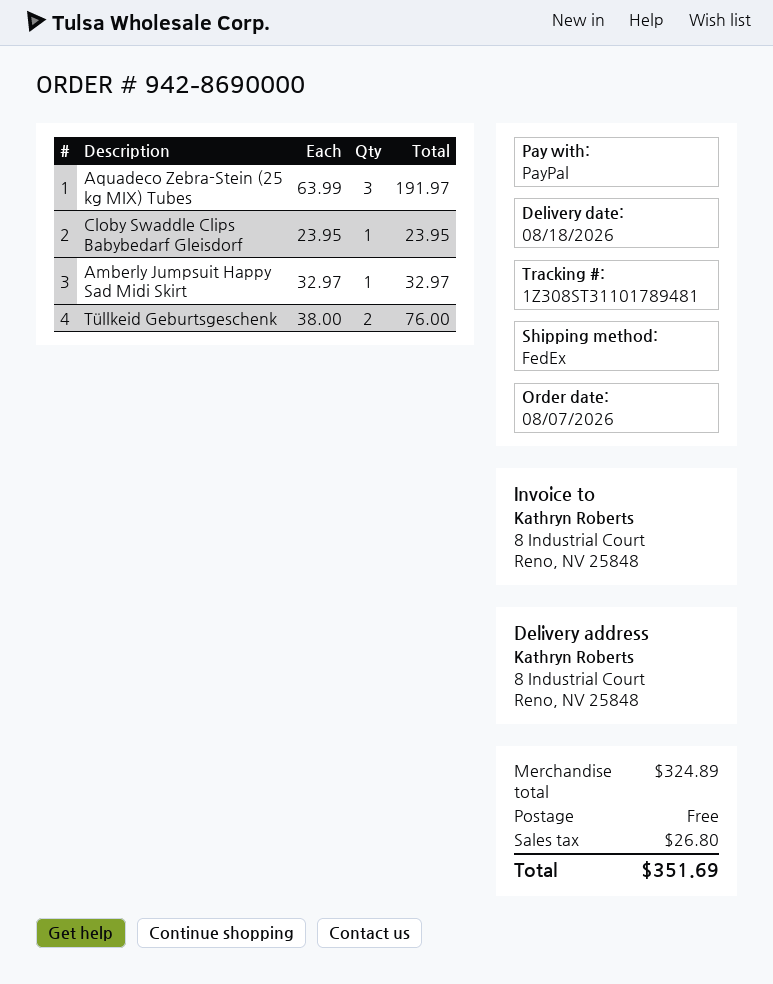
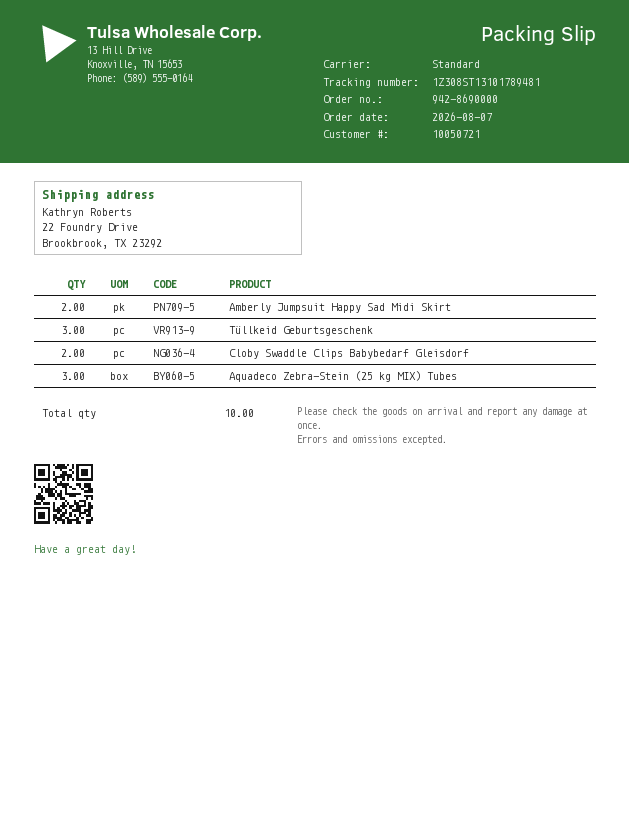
shipping method: FedEx -> standard
tracking number: 1Z308ST31101789481 -> 1Z308ST13101789481
ship to: 8 Industrial Court, Reno, NV 25848 -> 22 Foundry Drive, Brookbrook, TX 23292
Cloby Swaddle Clips Babybedarf Gleisdorf: 1 -> 2
Amberly Jumpsuit Happy Sad Midi Skirt: 1 -> 2
Tüllkeid Geburtsgeschenk: 2 -> 3

